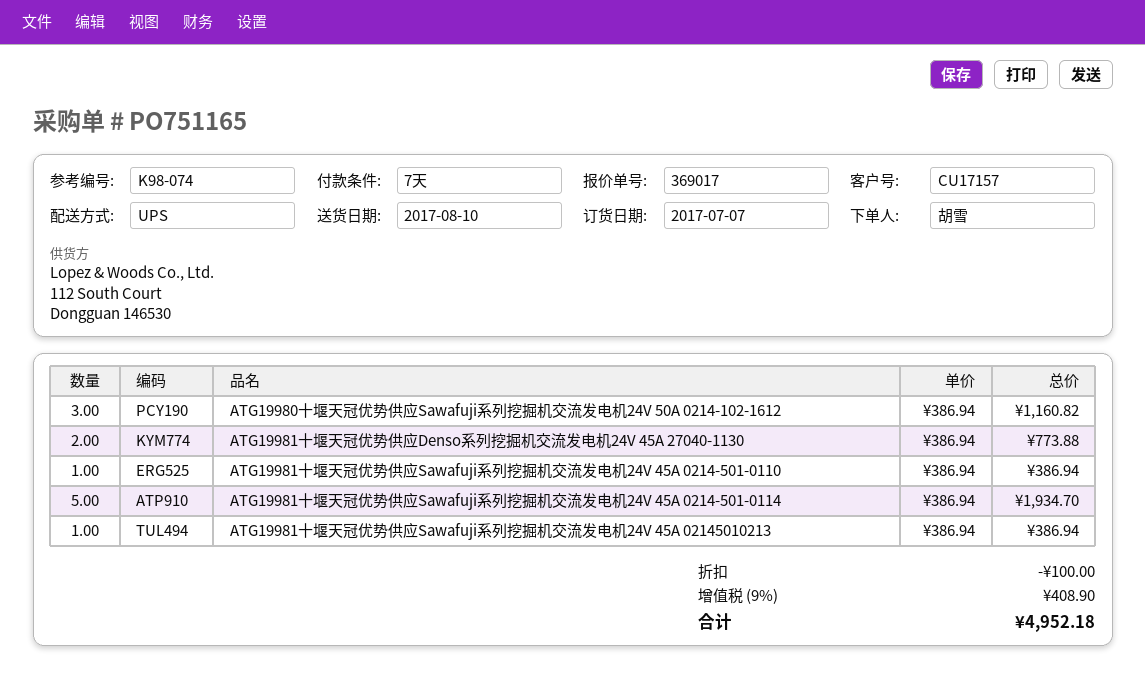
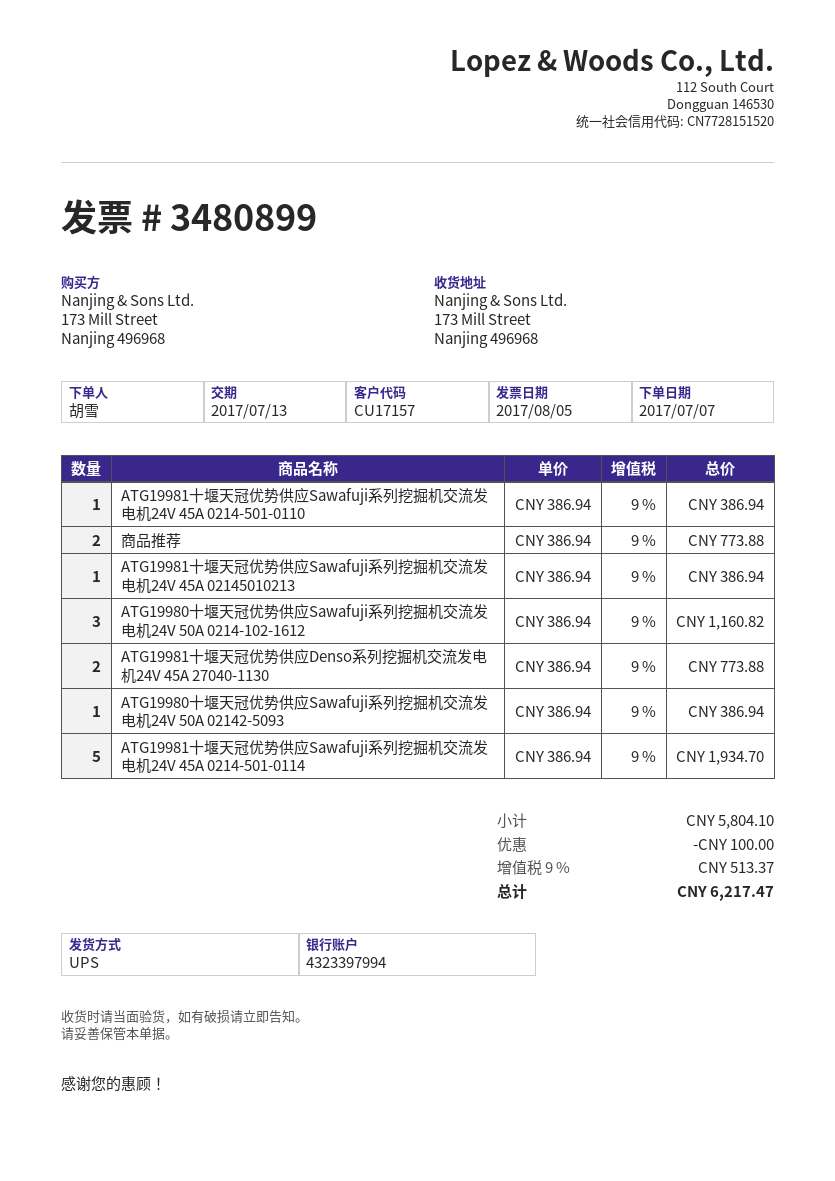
delivery date: 2017-08-10 -> 2017-07-13
商品推荐: none -> 2 x 386.94 = 773.88
ATG19980十堰天冠优势供应Sawafuji系列挖掘机交流发电机24V 50A 02142-5093: none -> 1 x 386.94 = 386.94
tax: 9% = 408.90 -> 9% = 513.37
total: 4952.18 -> 6217.47

